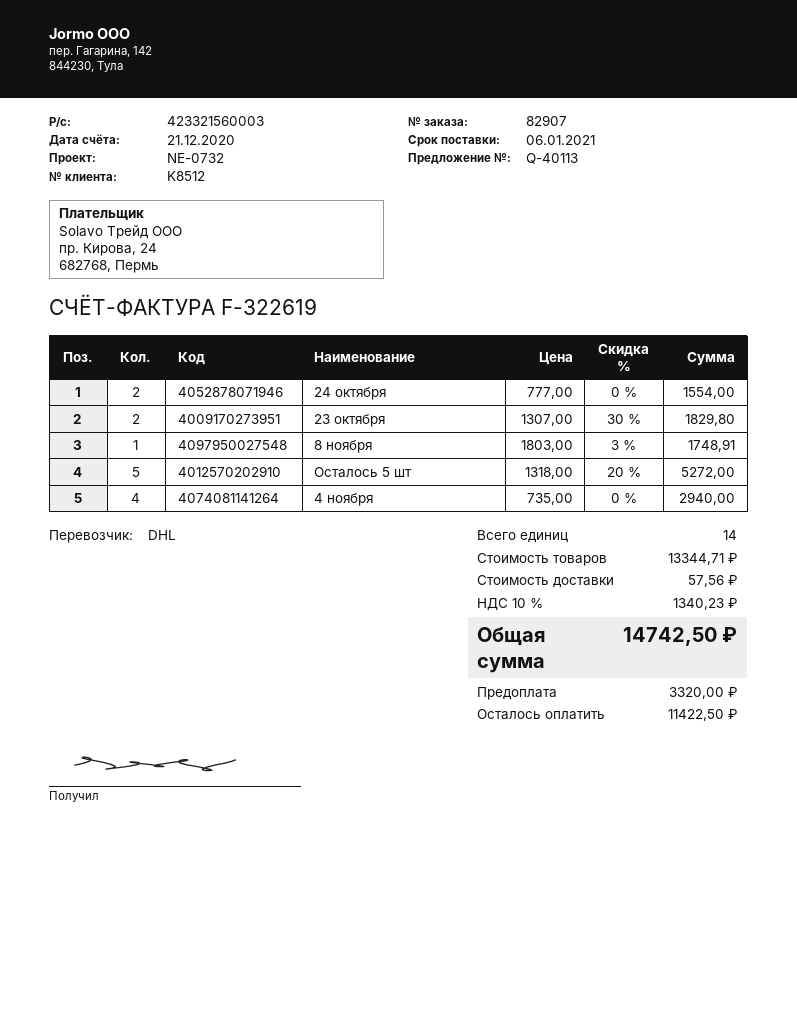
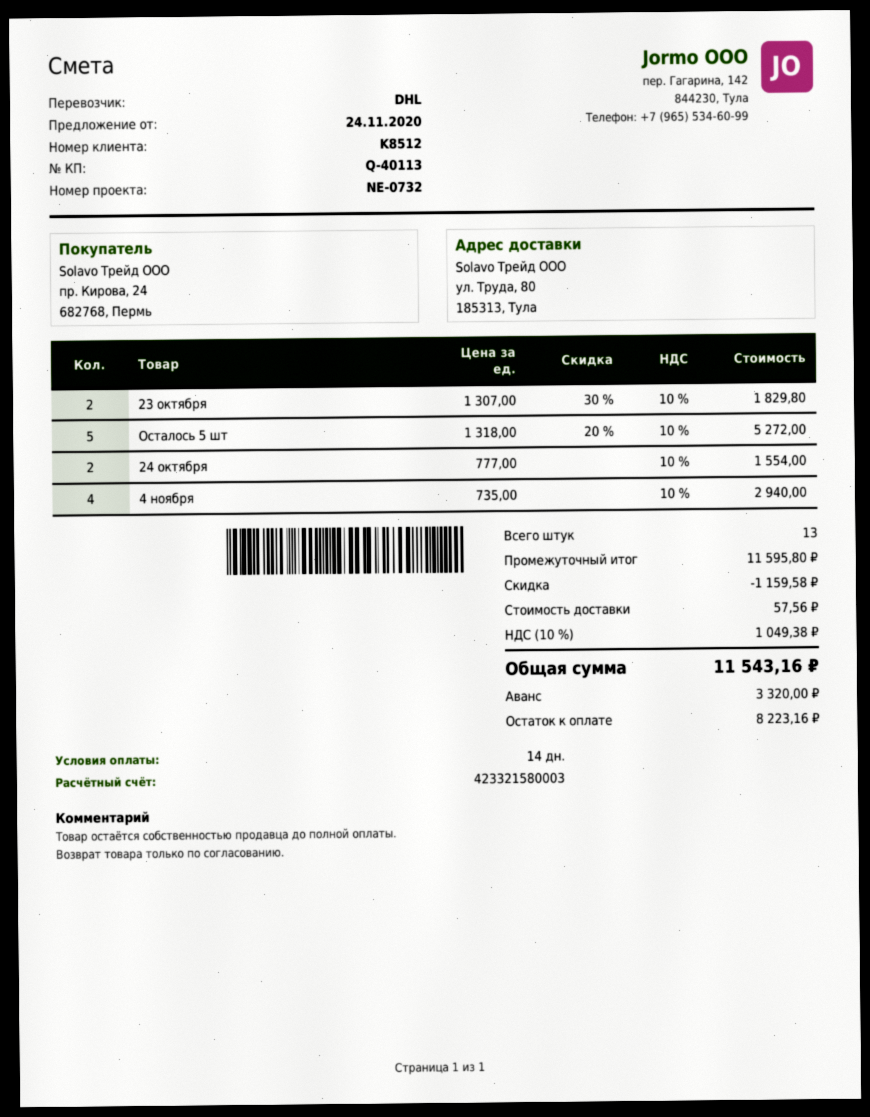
bank account: 423321560003 -> 423321580003
8 ноября: 1 x 1803.00 - 3% = 1748.91 -> none
total quantity: 14 -> 13
subtotal: 13344.71 -> 11595.80
discount: none -> 1159.58
tax: 10% = 1340.23 -> 10% = 1049.38
total: 14742.50 -> 11543.16
balance: 11422.50 -> 8223.16

